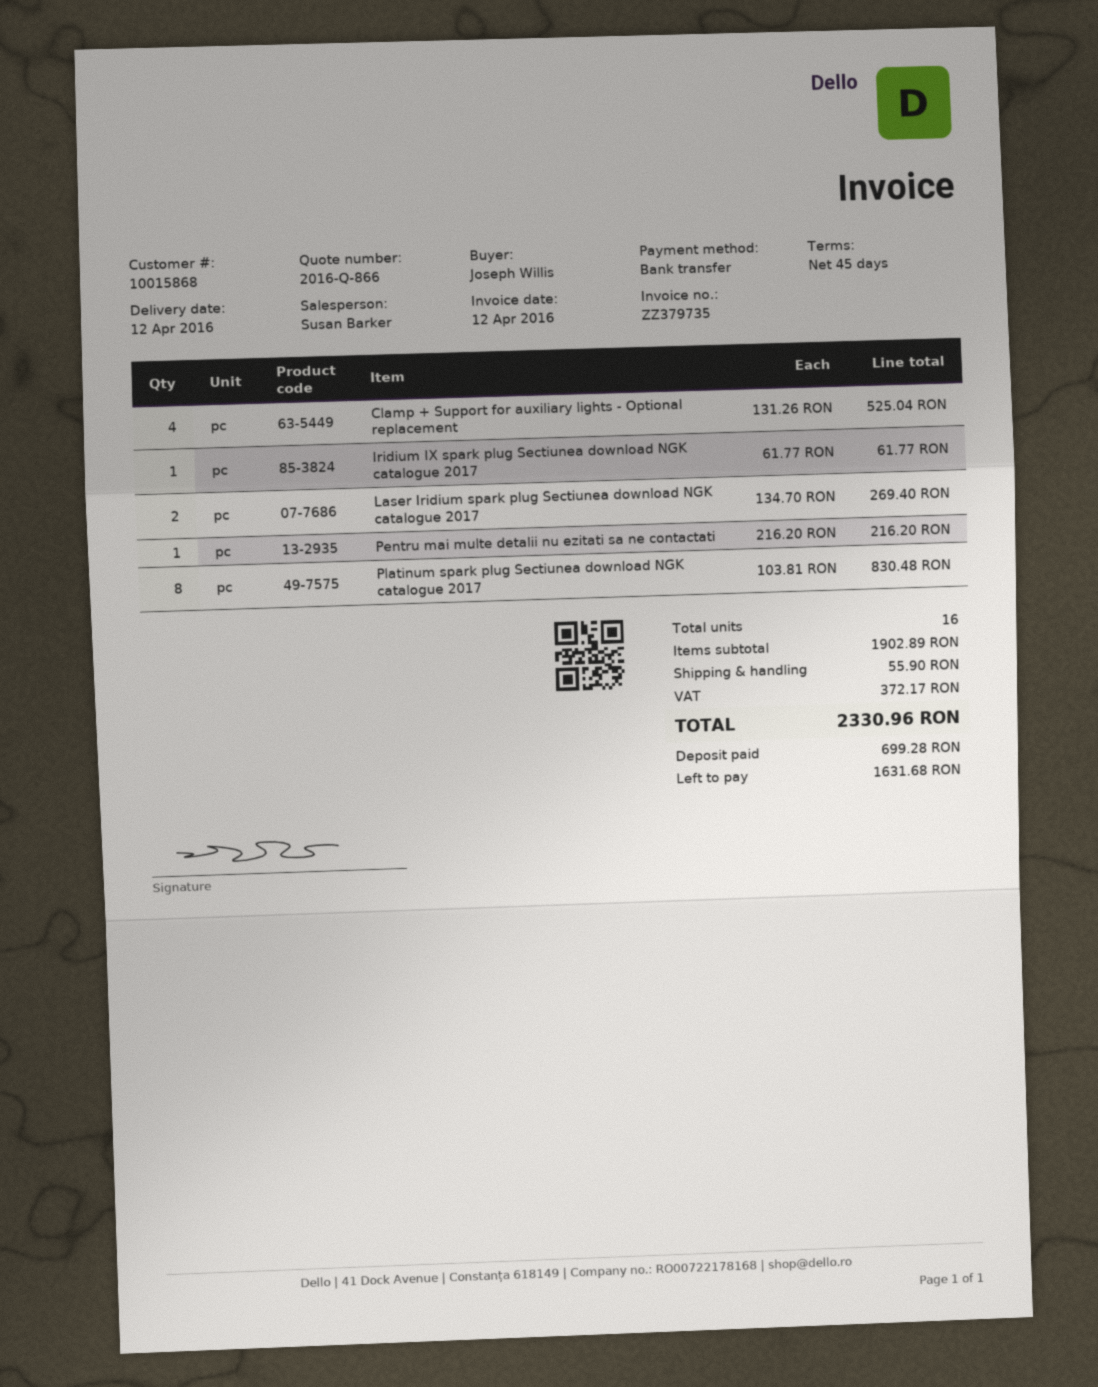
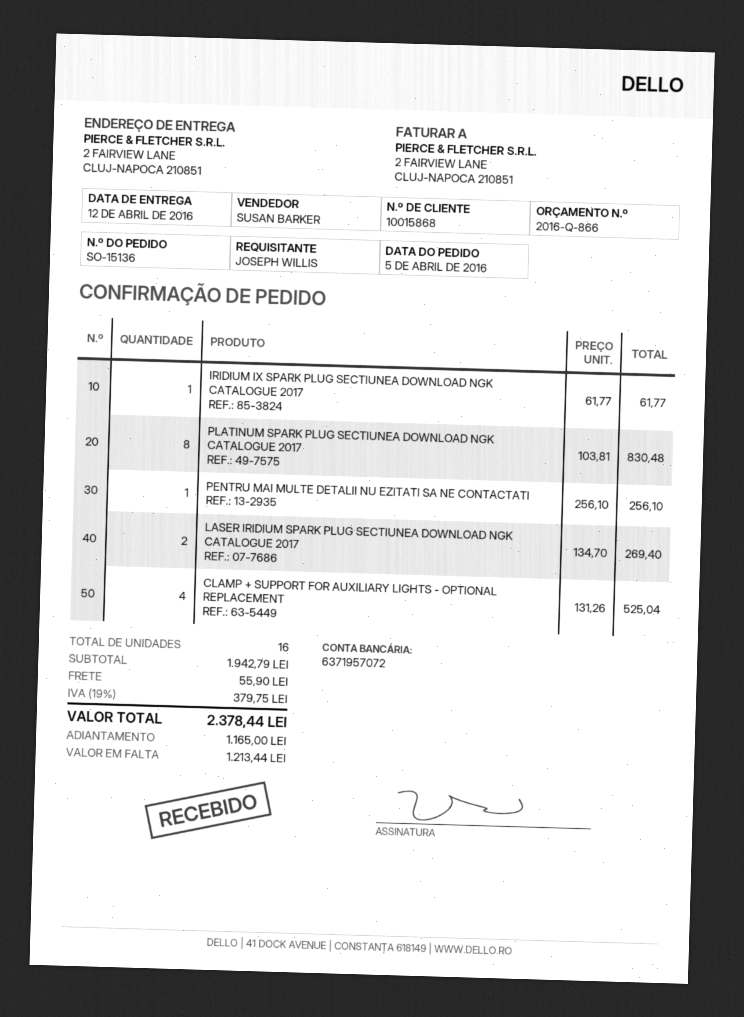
Pentru mai multe detalii nu ezitati sa ne contactati: 1 x 216.20 = 216.20 -> 1 x 256.10 = 256.10
subtotal: 1902.89 -> 1942.79
tax: 372.17 -> 379.75
total: 2330.96 -> 2378.44
deposit: 699.28 -> 1165.00
balance: 1631.68 -> 1213.44

